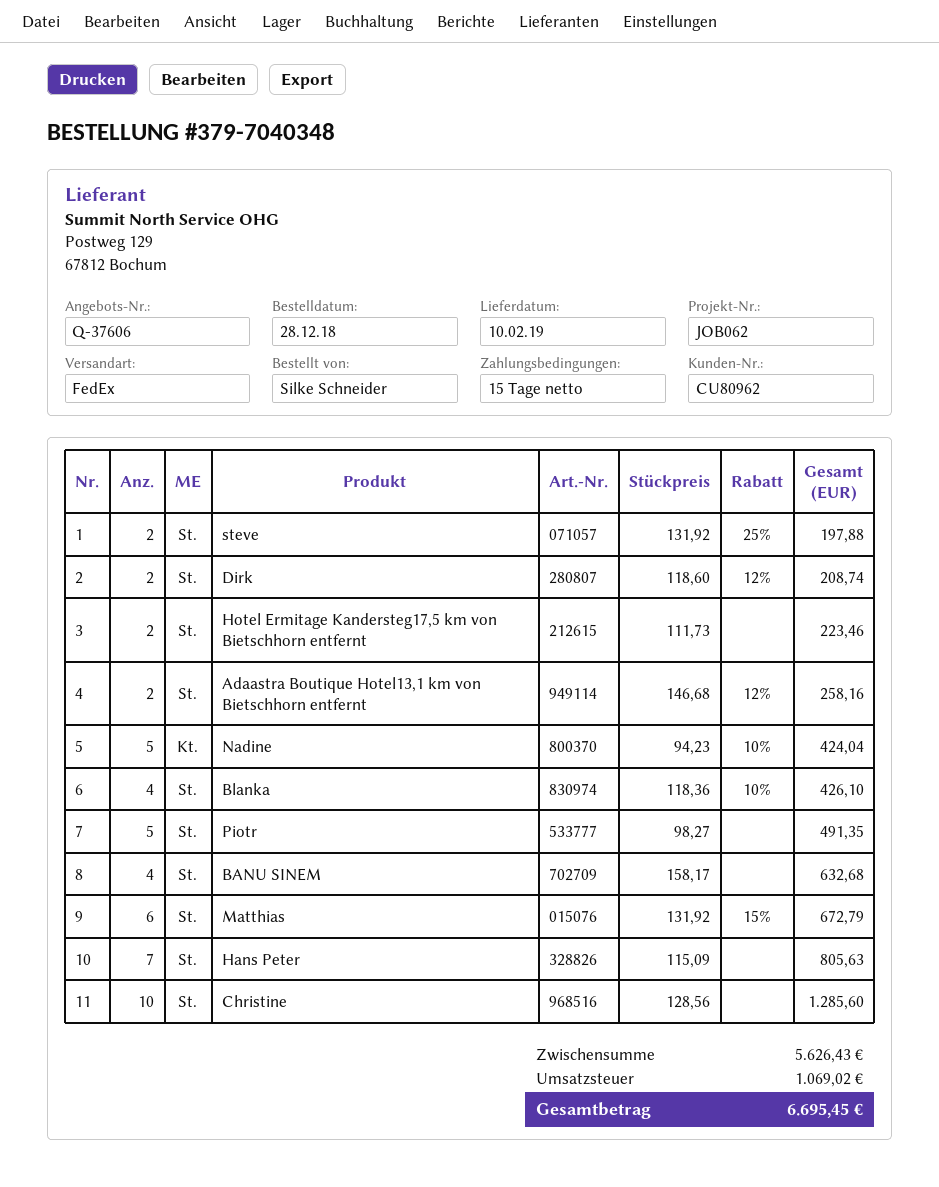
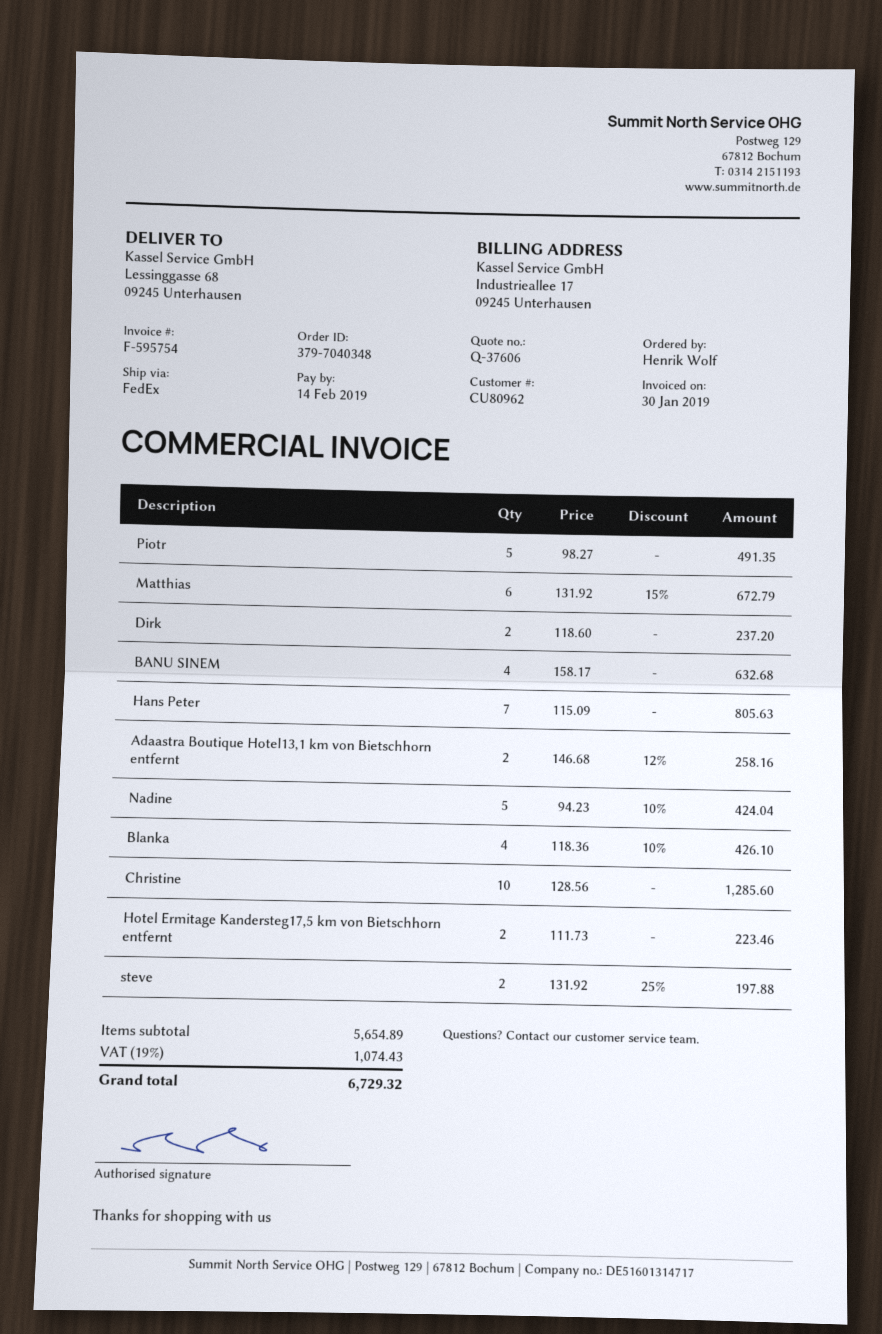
ordered by: Silke Schneider -> Henrik Wolf
Dirk: 2 x 118.60 - 12% = 208.74 -> 2 x 118.60 = 237.20
subtotal: 5626.43 -> 5654.89
tax: 1069.02 -> 1074.43
total: 6695.45 -> 6729.32

